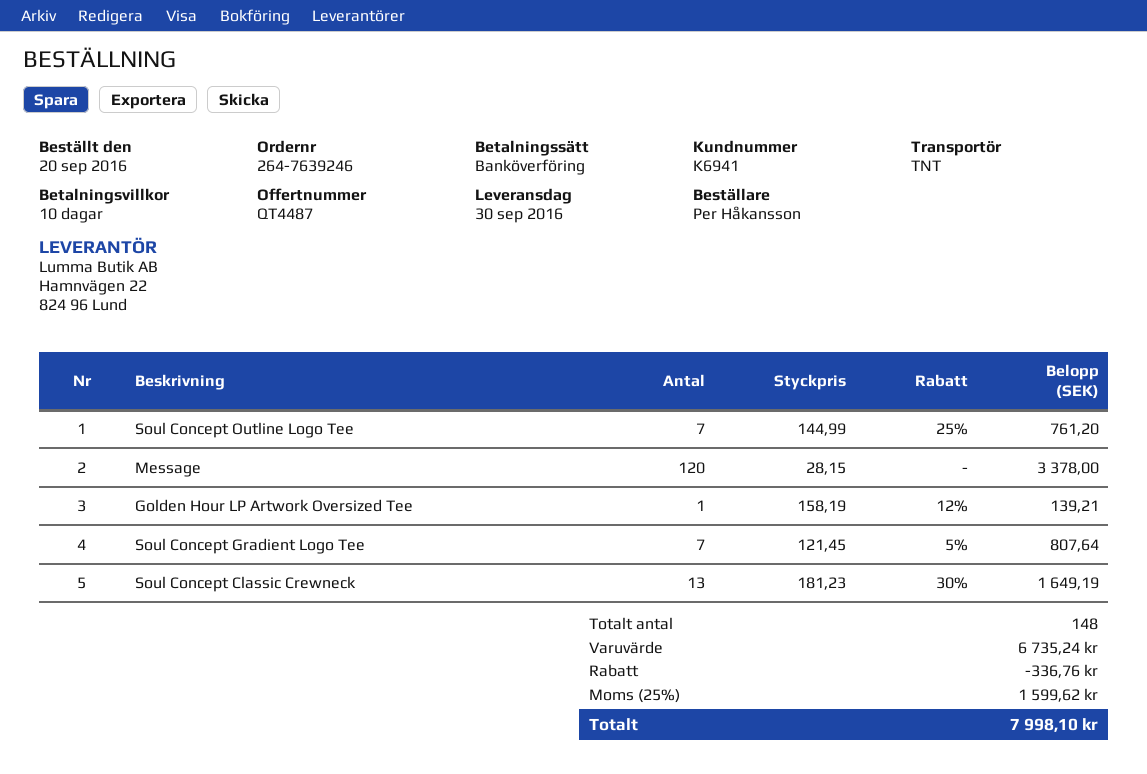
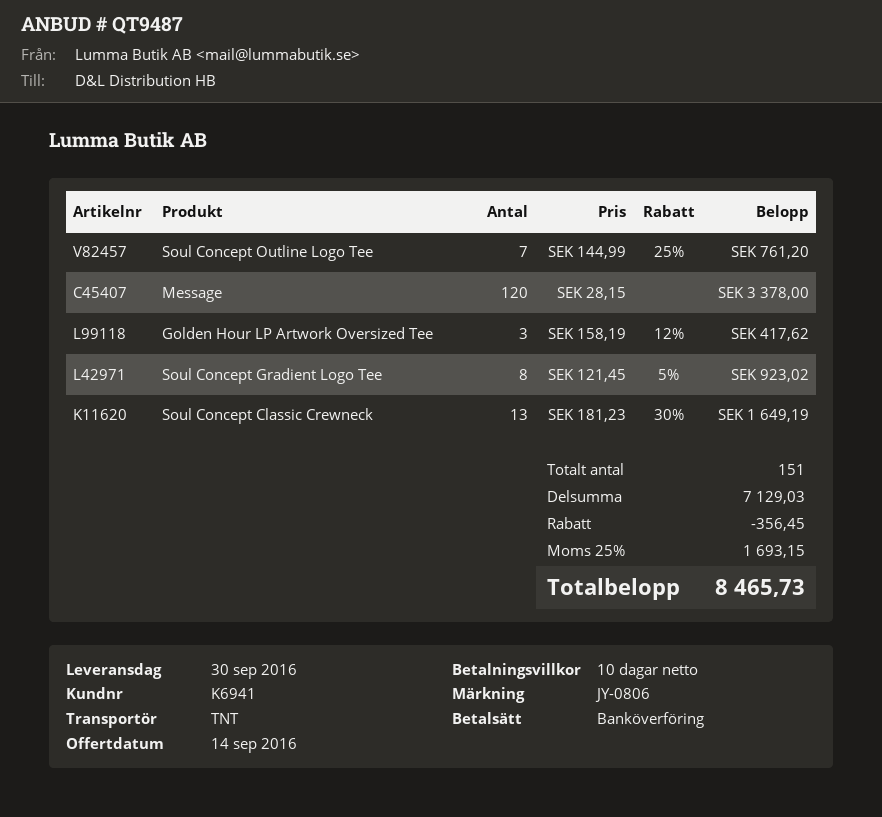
quote number: QT4487 -> QT9487
Golden Hour LP Artwork Oversized Tee: 1 x 158.19 - 12% = 139.21 -> 3 x 158.19 - 12% = 417.62
Soul Concept Gradient Logo Tee: 7 x 121.45 - 5% = 807.64 -> 8 x 121.45 - 5% = 923.02
total quantity: 148 -> 151
subtotal: 6735.24 -> 7129.03
discount: 336.76 -> 356.45
tax: 25% = 1599.62 -> 25% = 1693.15
total: 7998.10 -> 8465.73

